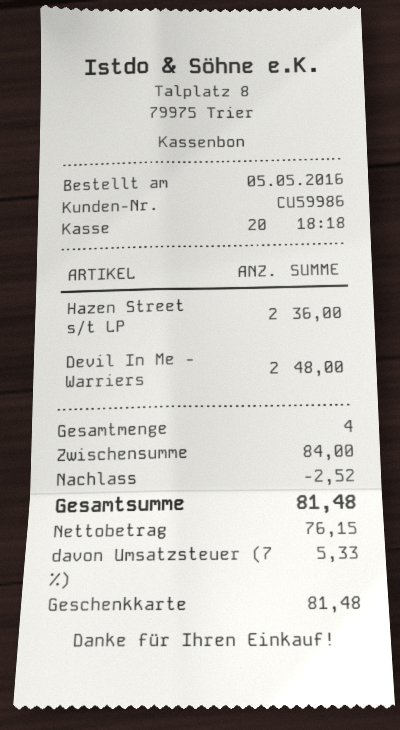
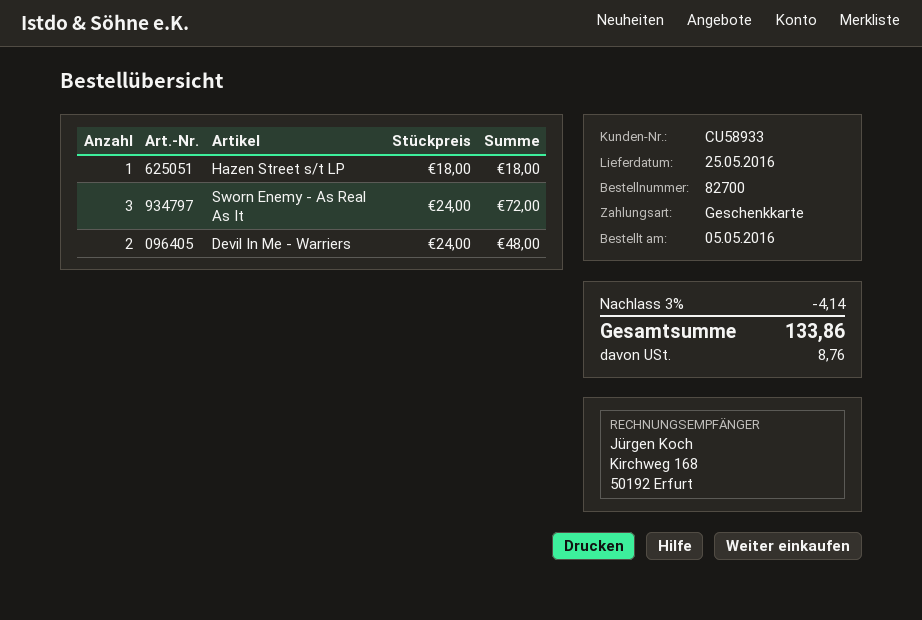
customer number: CU59986 -> CU58933
Hazen Street s/t LP: 2 for 36.00 -> 1 for 18.00
Sworn Enemy - As Real As It: none -> 3 for 72.00
discount: 2.52 -> 4.14
tax: 5.33 -> 8.76
total: 81.48 -> 133.86

